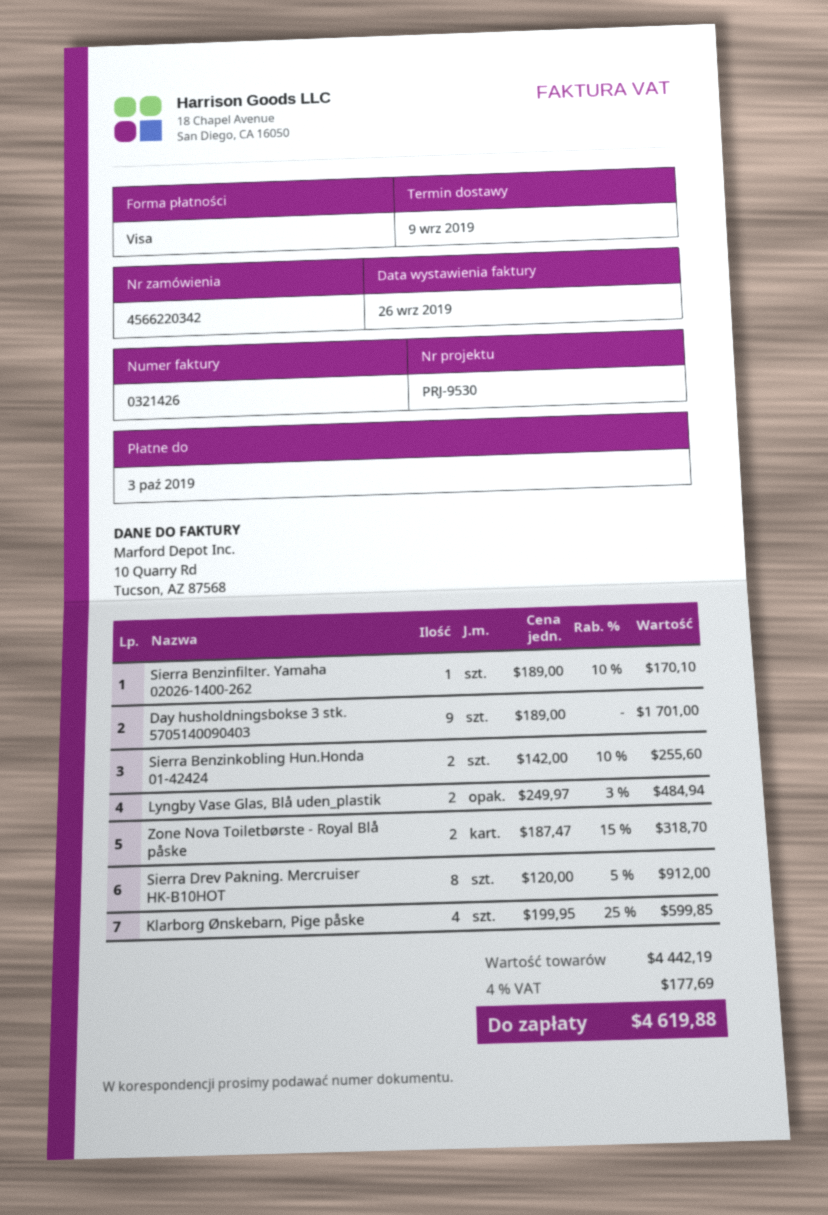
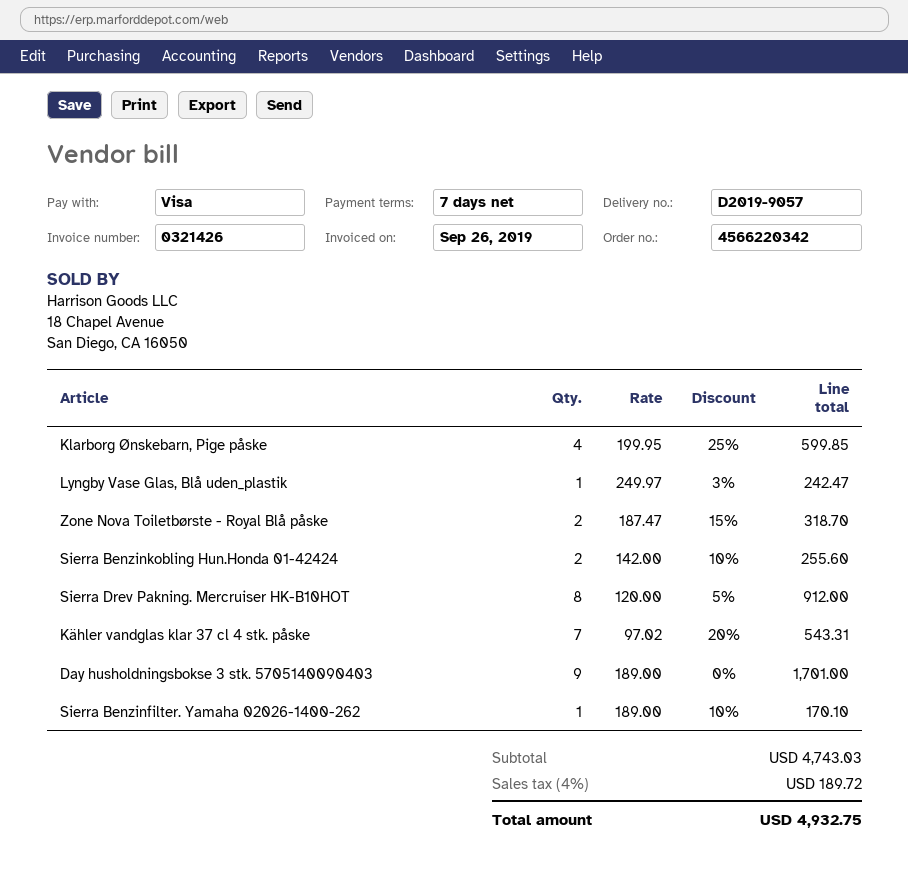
Lyngby Vase Glas, Blå uden_plastik: 2 x 249.97 - 3% = 484.94 -> 1 x 249.97 - 3% = 242.47
Kähler vandglas klar 37 cl 4 stk. påske: none -> 7 x 97.02 - 20% = 543.31
subtotal: 4442.19 -> 4743.03
tax: 4% = 177.69 -> 4% = 189.72
total: 4619.88 -> 4932.75

